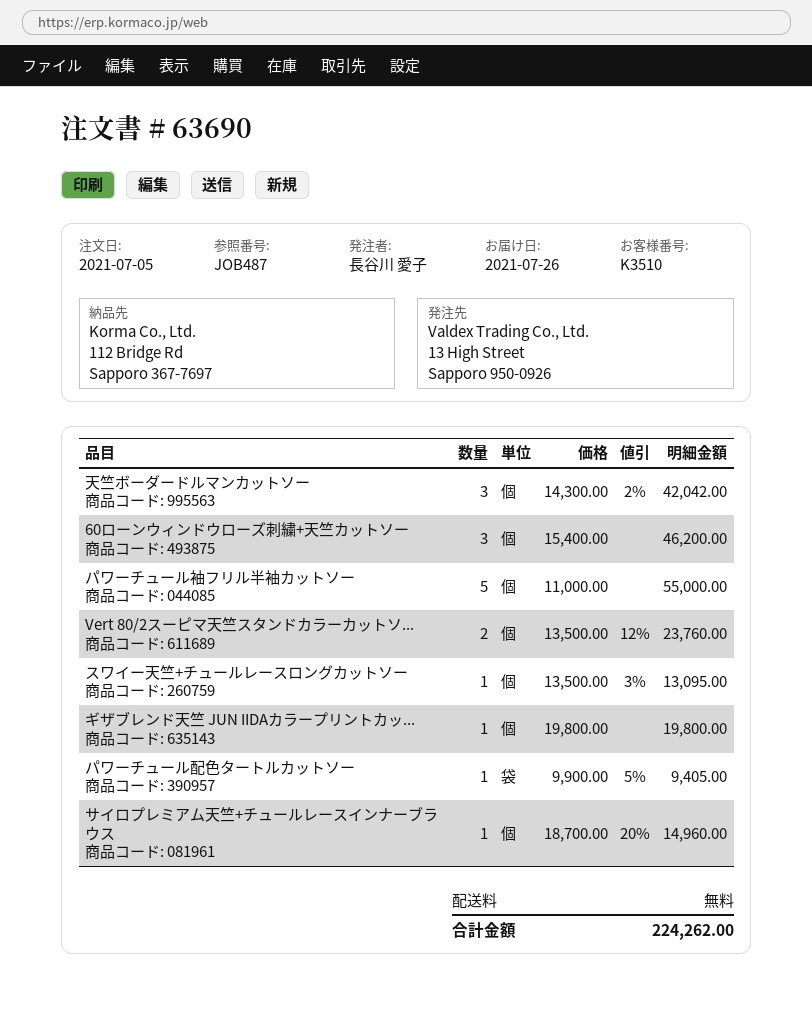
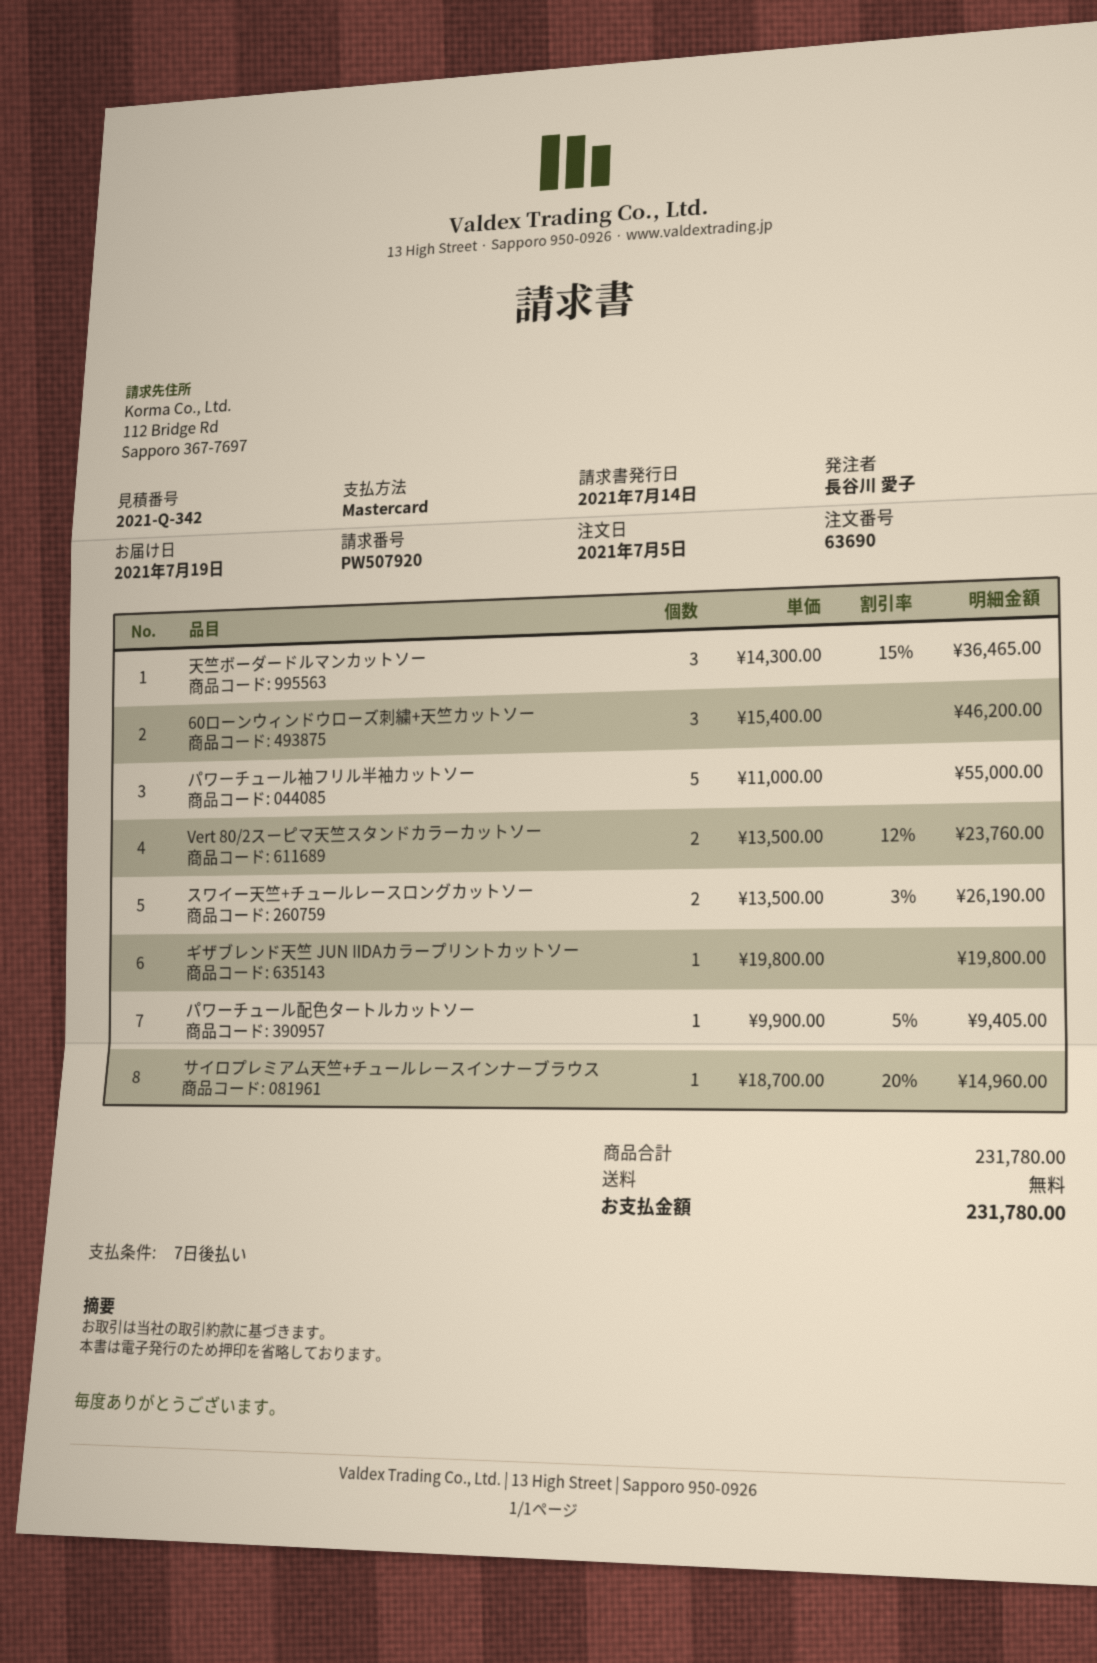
delivery date: 2021-07-26 -> 2021-07-19
天竺ボーダードルマンカットソー: 3 x 14300.00 - 2% = 42042.00 -> 3 x 14300.00 - 15% = 36465.00
スワイー天竺+チュールレースロングカットソー: 1 x 13500.00 - 3% = 13095.00 -> 2 x 13500.00 - 3% = 26190.00
total: 224262.00 -> 231780.00

